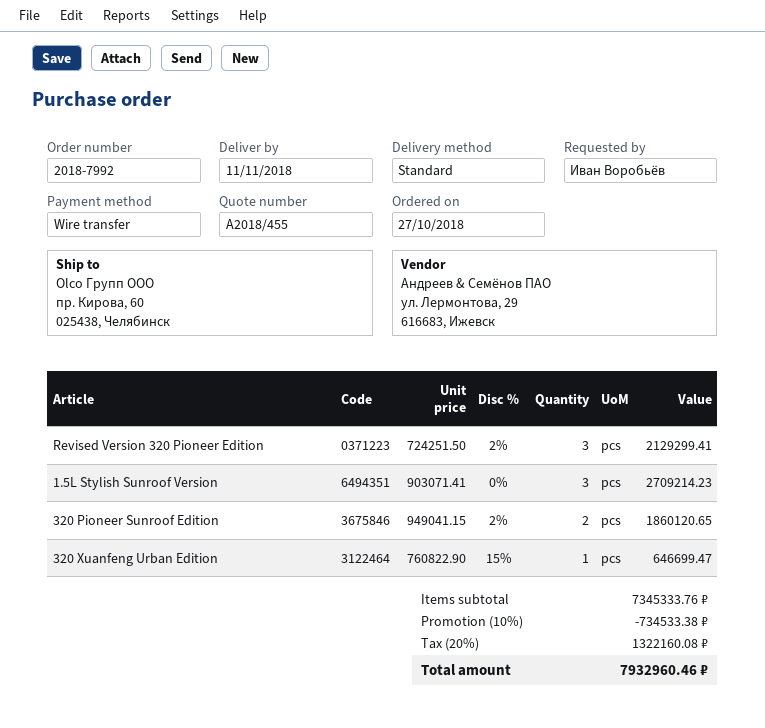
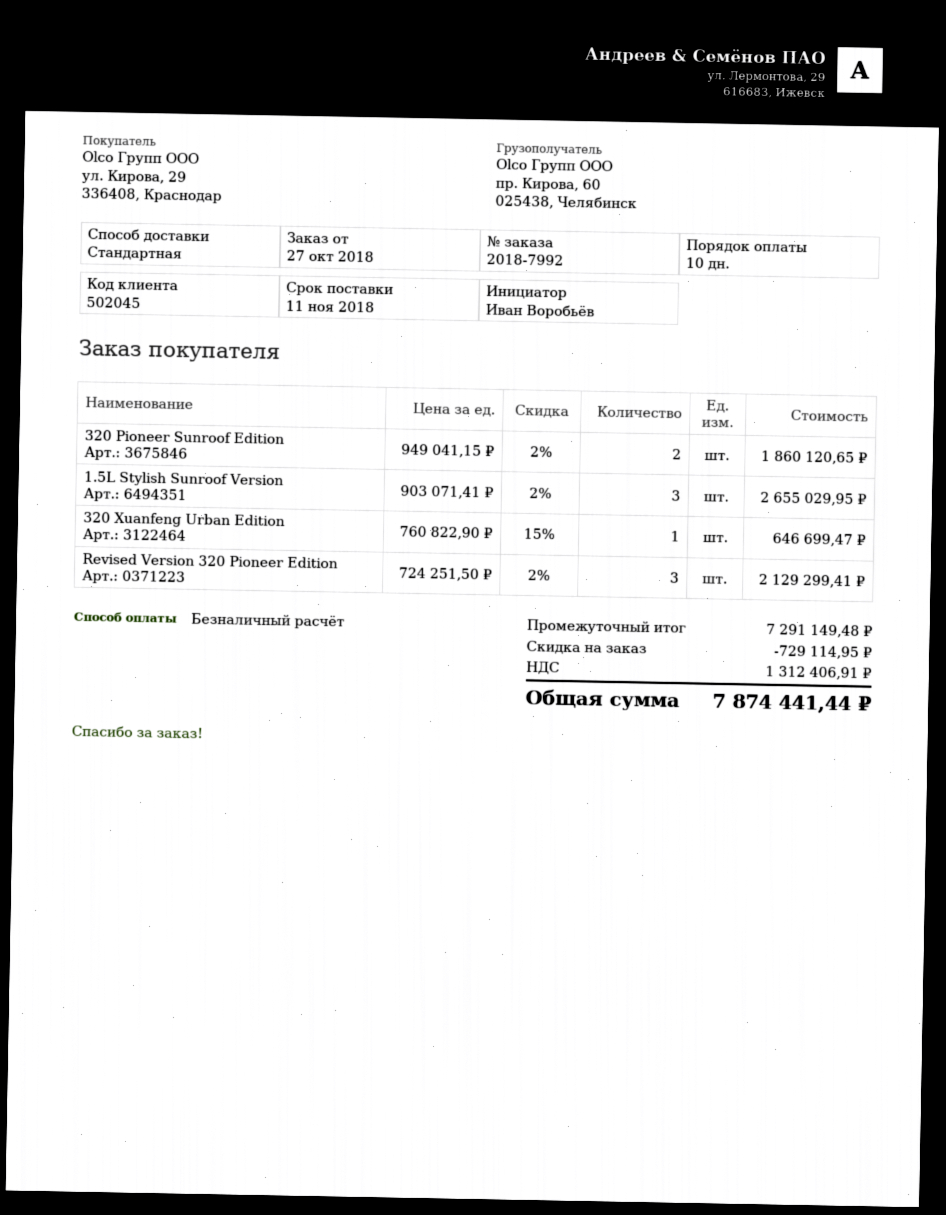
1.5L Stylish Sunroof Version: 3 x 903071.41 = 2709214.23 -> 3 x 903071.41 - 2% = 2655029.95
subtotal: 7345333.76 -> 7291149.48
discount: 734533.38 -> 729114.95
tax: 1322160.08 -> 1312406.91
total: 7932960.46 -> 7874441.44

